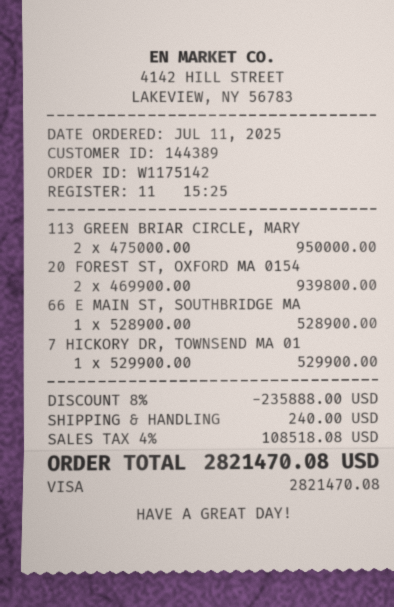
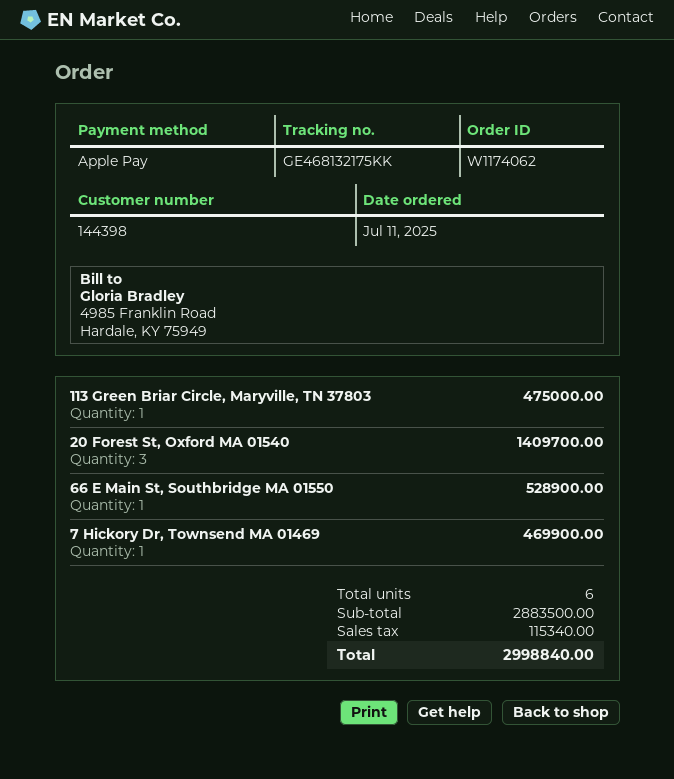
order number: W1175142 -> W1174062
customer number: 144389 -> 144398
payment method: Visa -> Apple Pay
113 GREEN BRIAR CIRCLE, MARY: 2 for 950000.00 -> 1 for 475000.00
20 FOREST ST, OXFORD MA 0154: 2 for 939800.00 -> 3 for 1409700.00
7 HICKORY DR, TOWNSEND MA 01: 1 for 529900.00 -> 1 for 469900.00
discount: 8% = 235888.00 -> none
shipping: 240.00 -> none
tax: 108518.08 -> 115340.00
total: 2821470.08 -> 2998840.00

